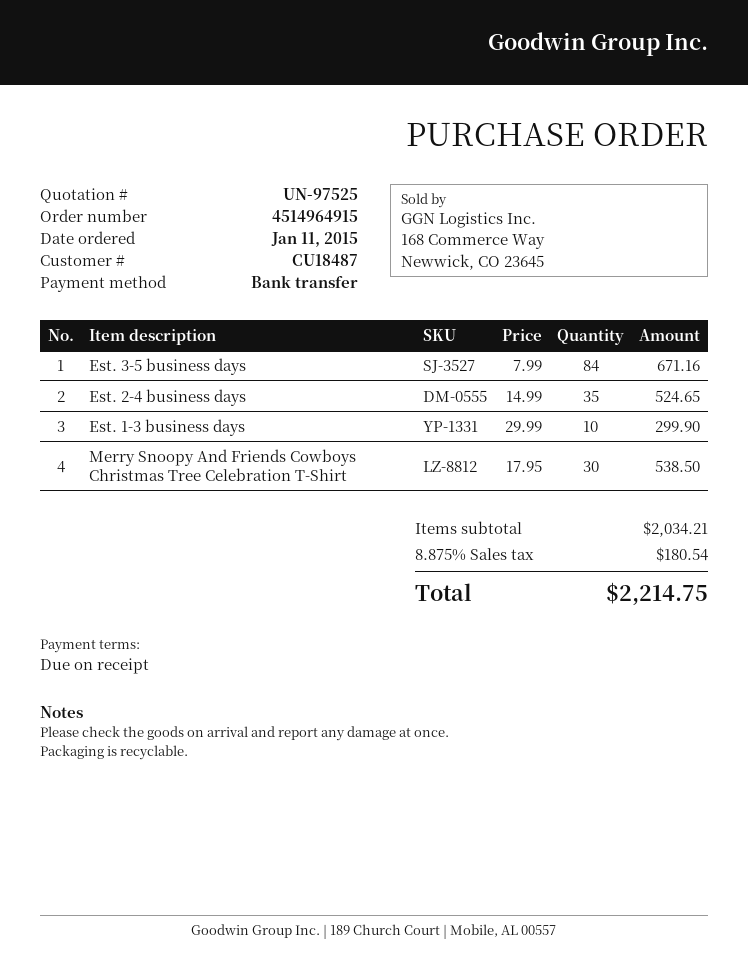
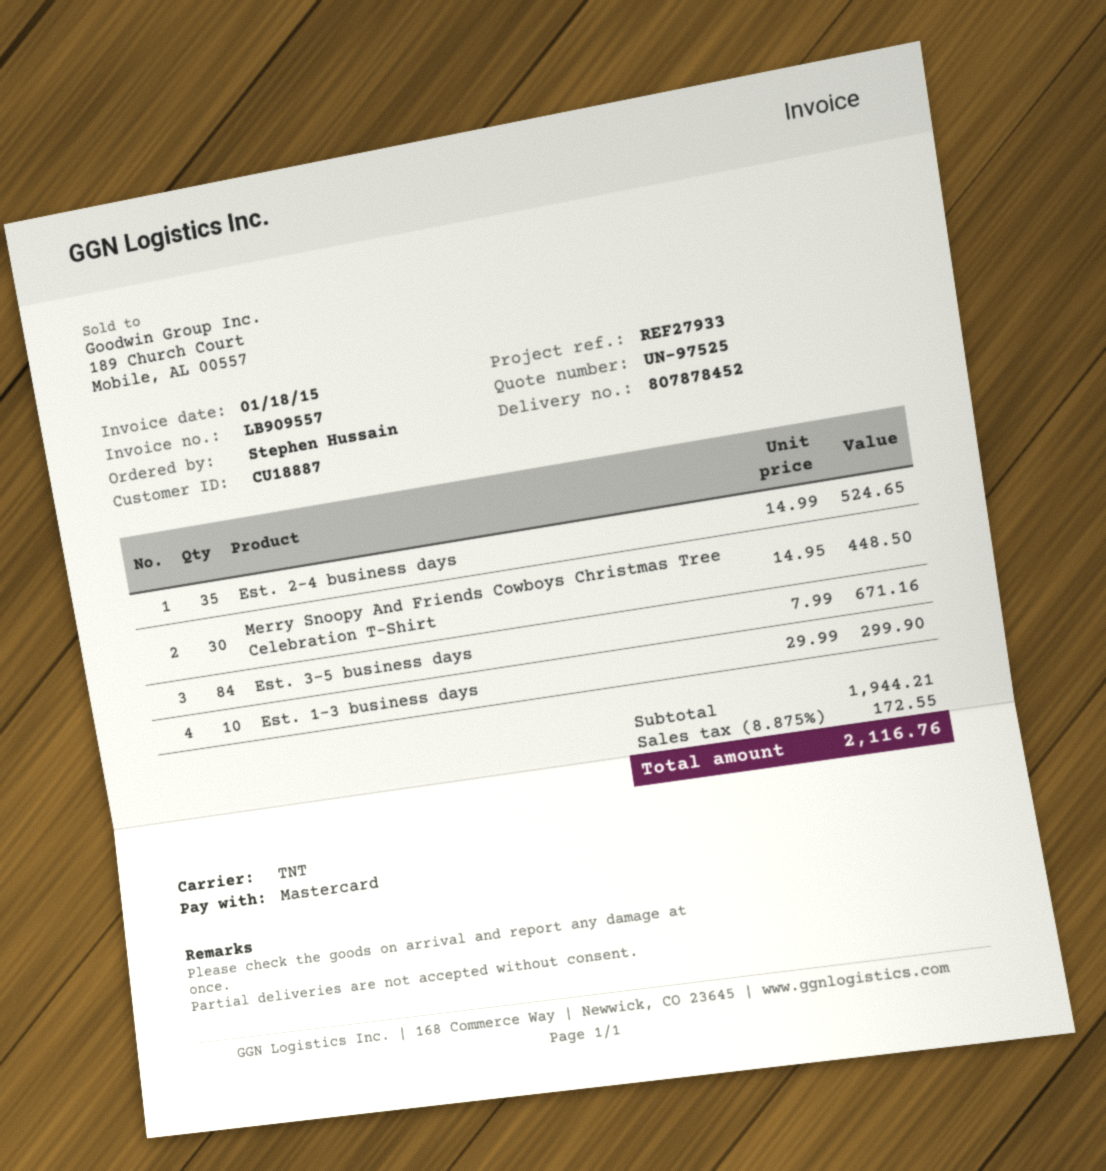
customer number: CU18487 -> CU18887
payment method: bank transfer -> Mastercard
Merry Snoopy And Friends Cowboys Christmas Tree Celebration T-Shirt: 30 x 17.95 = 538.50 -> 30 x 14.95 = 448.50
subtotal: 2034.21 -> 1944.21
tax: 8.875% = 180.54 -> 8.875% = 172.55
total: 2214.75 -> 2116.76

